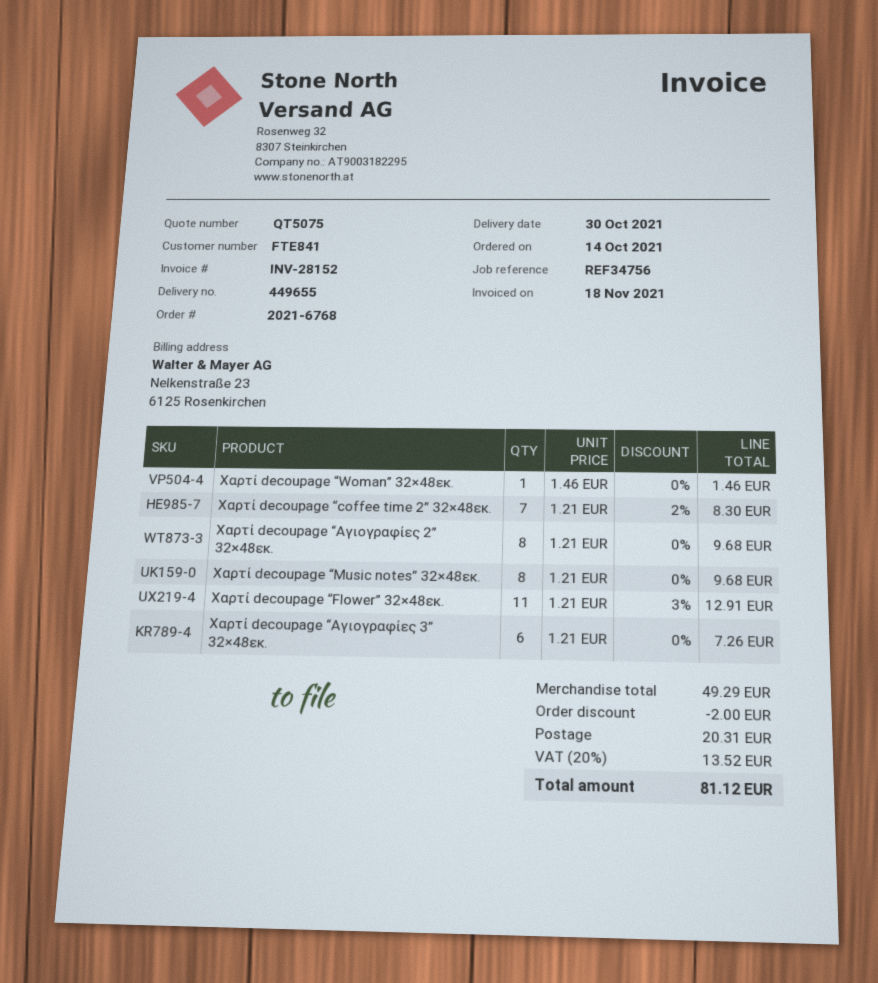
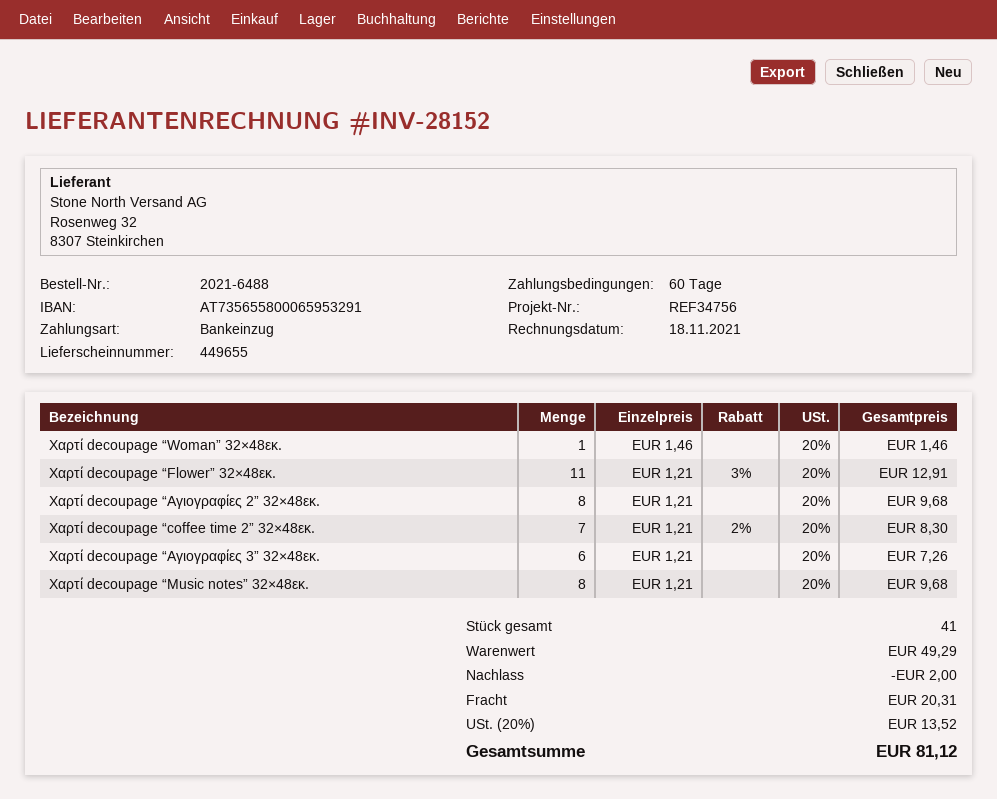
order number: 2021-6768 -> 2021-6488

